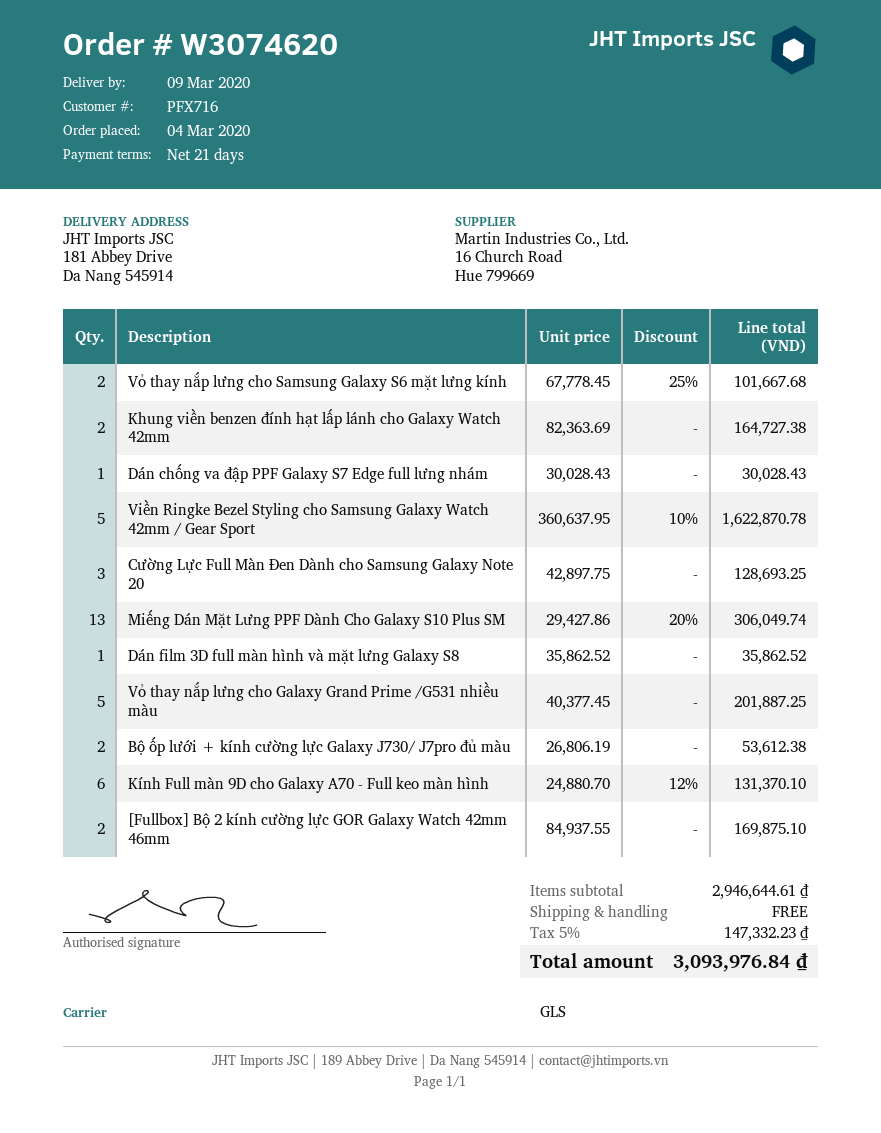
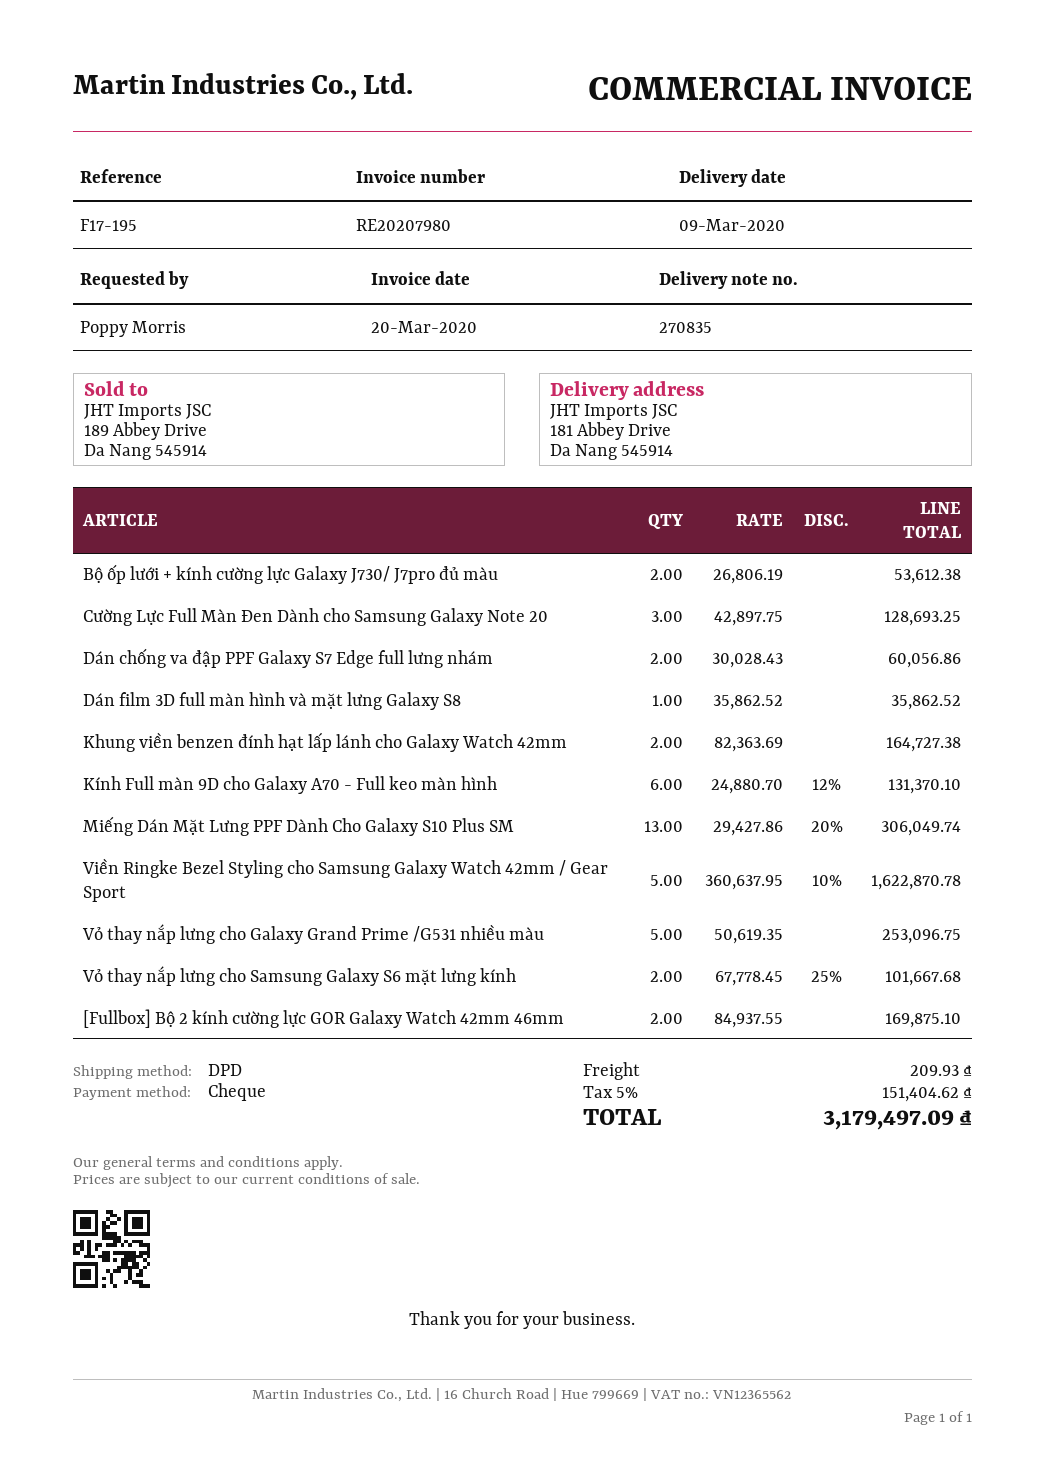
shipping method: GLS -> DPD
Dán chống va đập PPF Galaxy S7 Edge full lưng nhám: 1 x 30028.43 = 30028.43 -> 2 x 30028.43 = 60056.86
Vỏ thay nắp lưng cho Galaxy Grand Prime /G531 nhiều màu: 5 x 40377.45 = 201887.25 -> 5 x 50619.35 = 253096.75
shipping: 0.00 -> 209.93
tax: 5% = 147332.23 -> 5% = 151404.62
total: 3093976.84 -> 3179497.09

